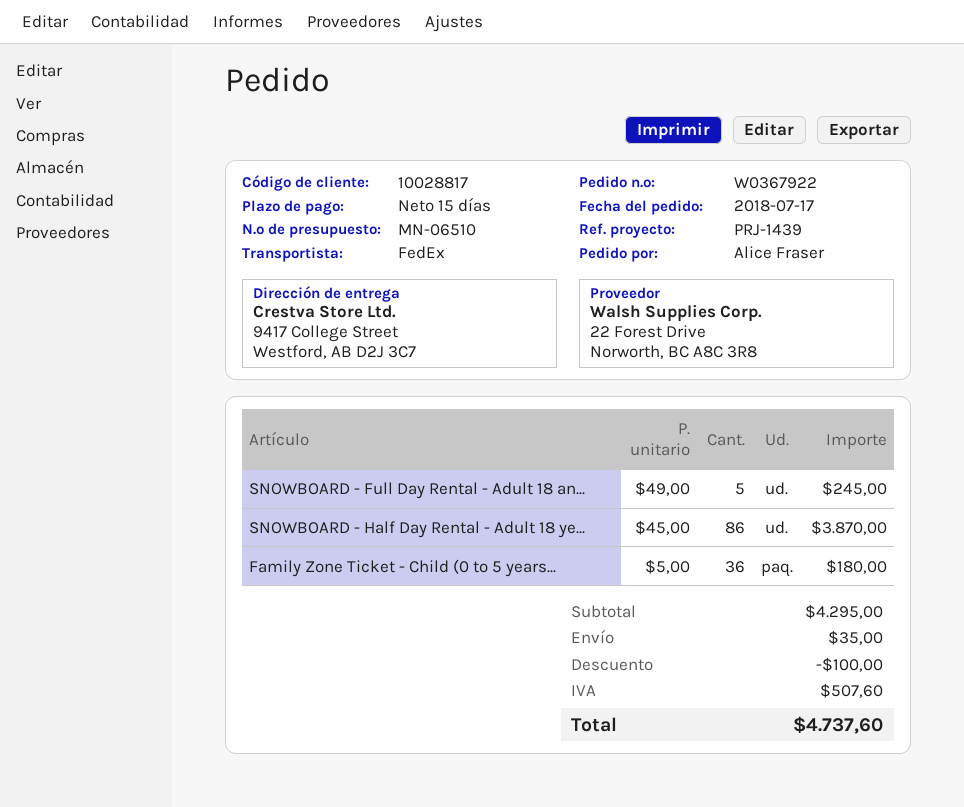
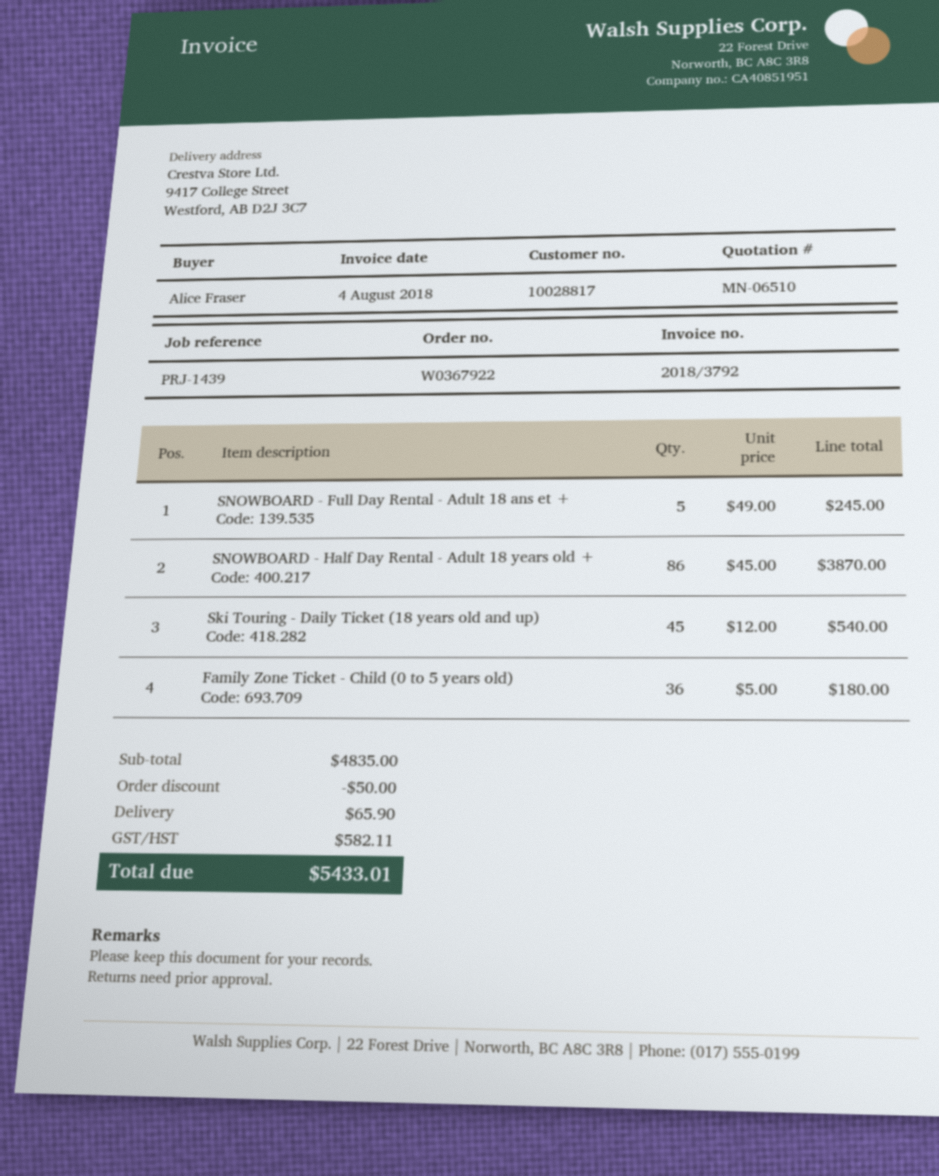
Ski Touring - Daily Ticket (18 years old and up): none -> 45 x 12.00 = 540.00
subtotal: 4295.00 -> 4835.00
discount: 100.00 -> 50.00
shipping: 35.00 -> 65.90
tax: 507.60 -> 582.11
total: 4737.60 -> 5433.01

